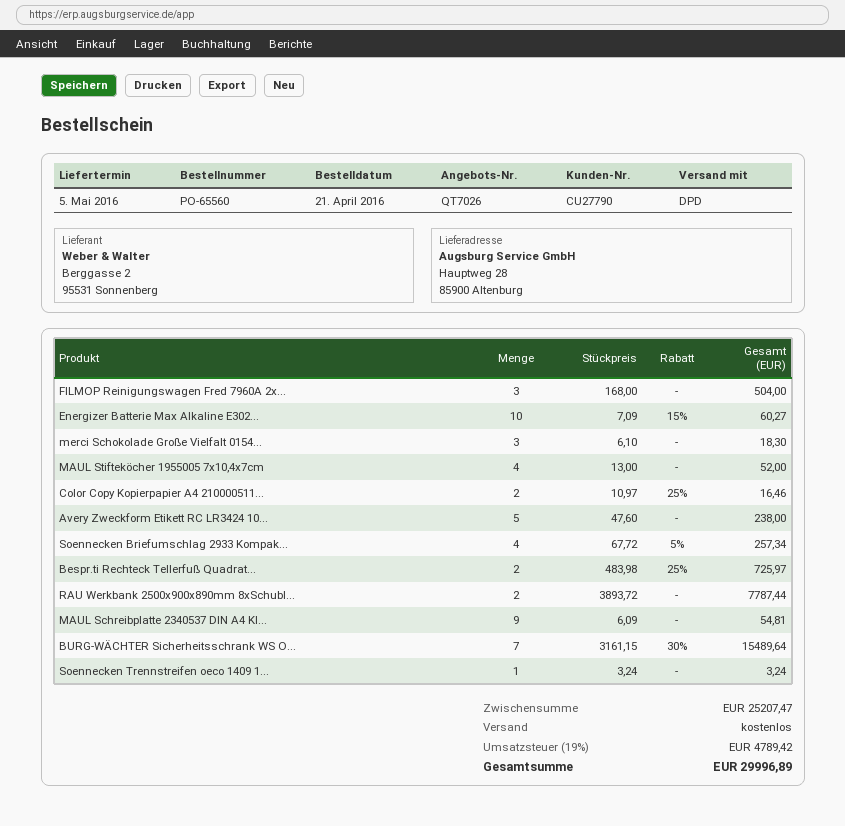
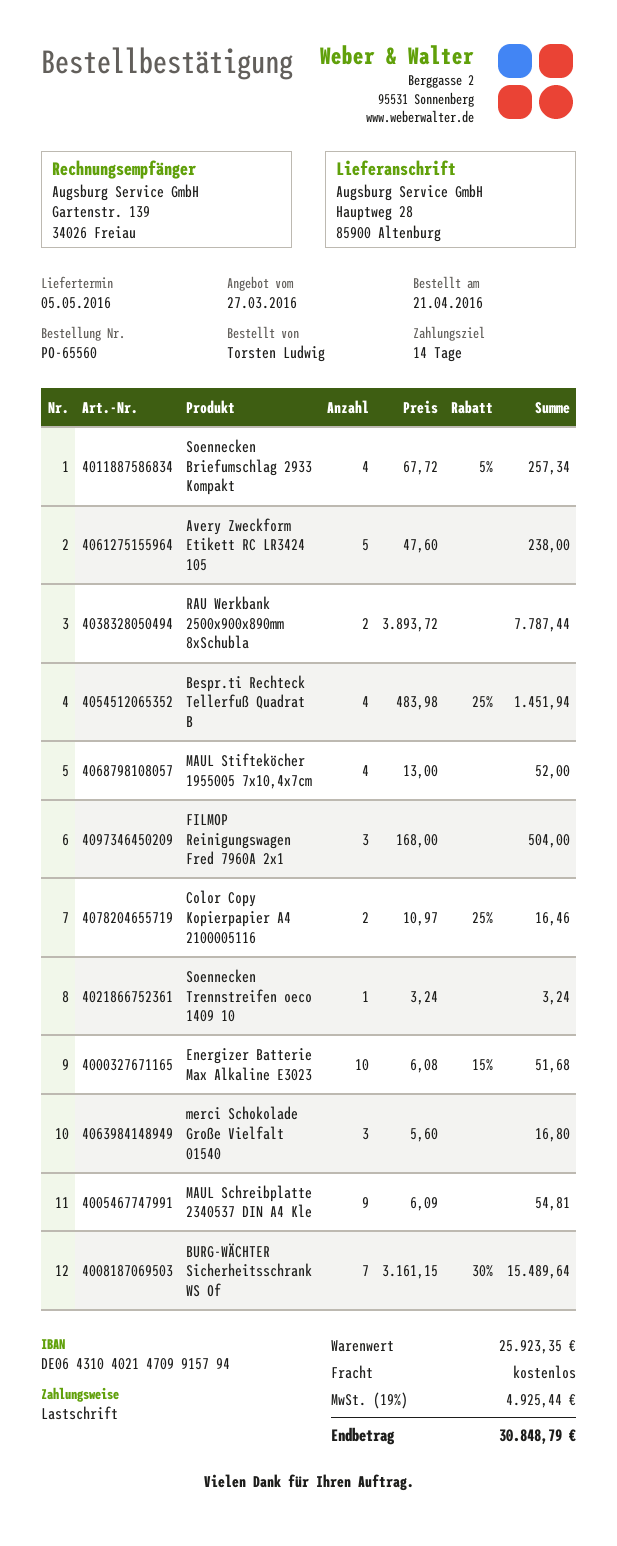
Energizer Batterie Max Alkaline E302...: 10 x 7.09 - 15% = 60.27 -> 10 x 6.08 - 15% = 51.68
merci Schokolade Große Vielfalt 0154...: 3 x 6.10 = 18.30 -> 3 x 5.60 = 16.80
Bespr.ti Rechteck Tellerfuß Quadrat...: 2 x 483.98 - 25% = 725.97 -> 4 x 483.98 - 25% = 1451.94
subtotal: 25207.47 -> 25923.35
tax: 19% = 4789.42 -> 19% = 4925.44
total: 29996.89 -> 30848.79

